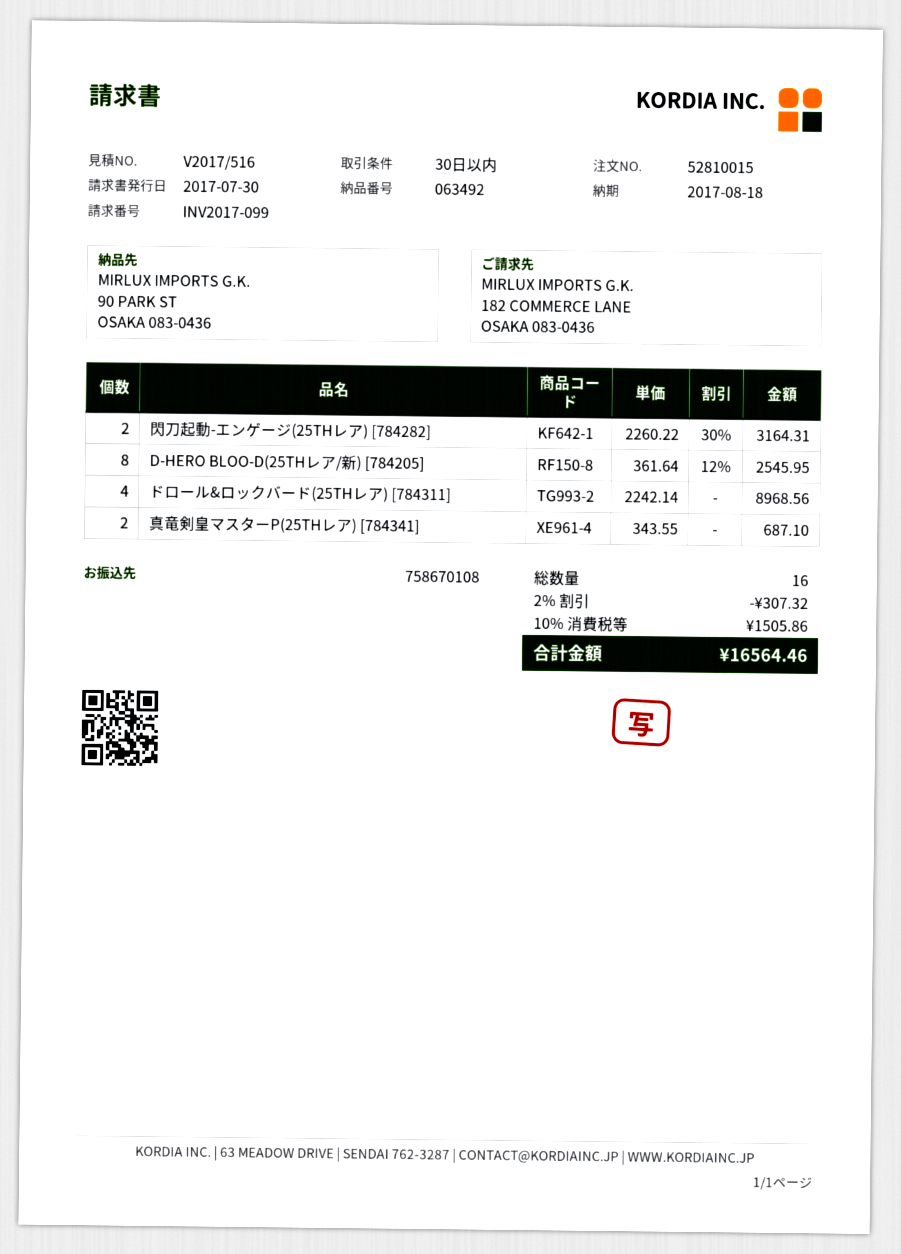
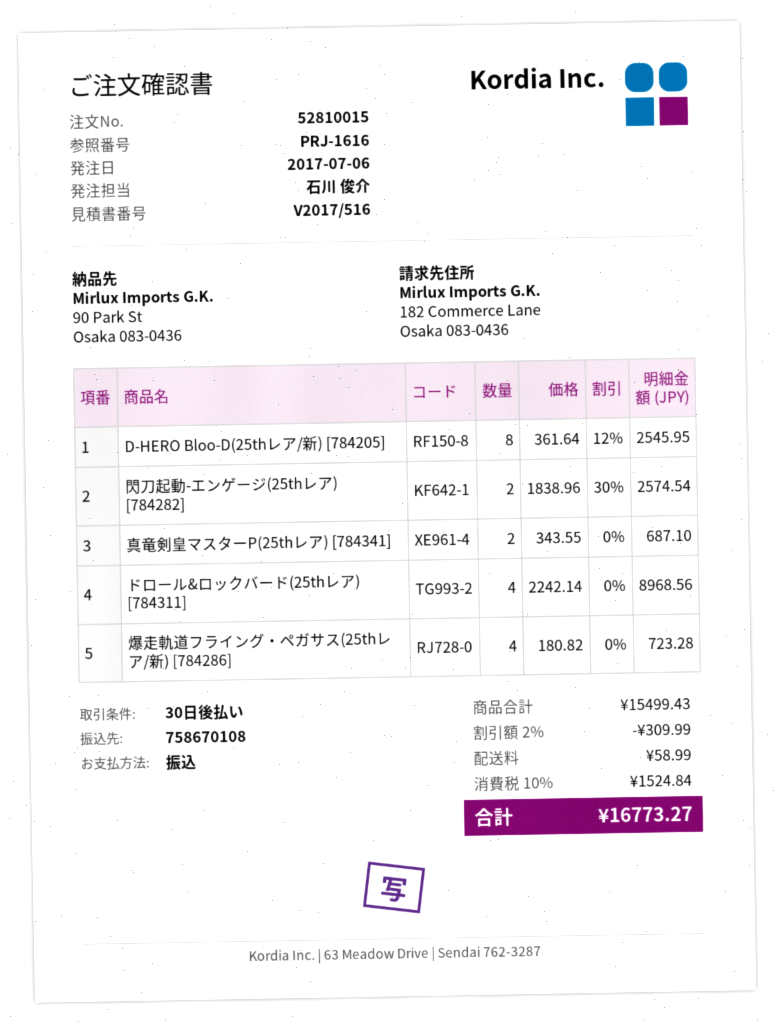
閃刀起動-エンゲージ(25THレア) [784282]: 2 x 2260.22 - 30% = 3164.31 -> 2 x 1838.96 - 30% = 2574.54
爆走軌道フライング・ペガサス(25thレア/新) [784286]: none -> 4 x 180.82 = 723.28
discount: 2% = 307.32 -> 2% = 309.99
shipping: none -> 58.99
tax: 10% = 1505.86 -> 10% = 1524.84
total: 16564.46 -> 16773.27

